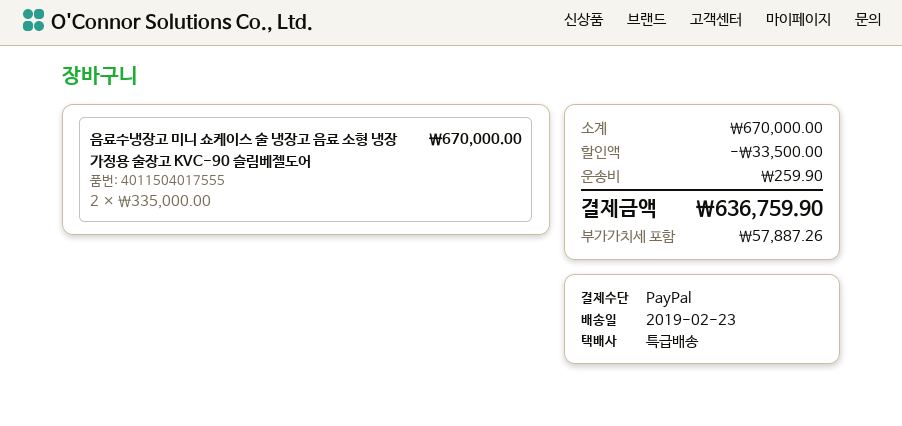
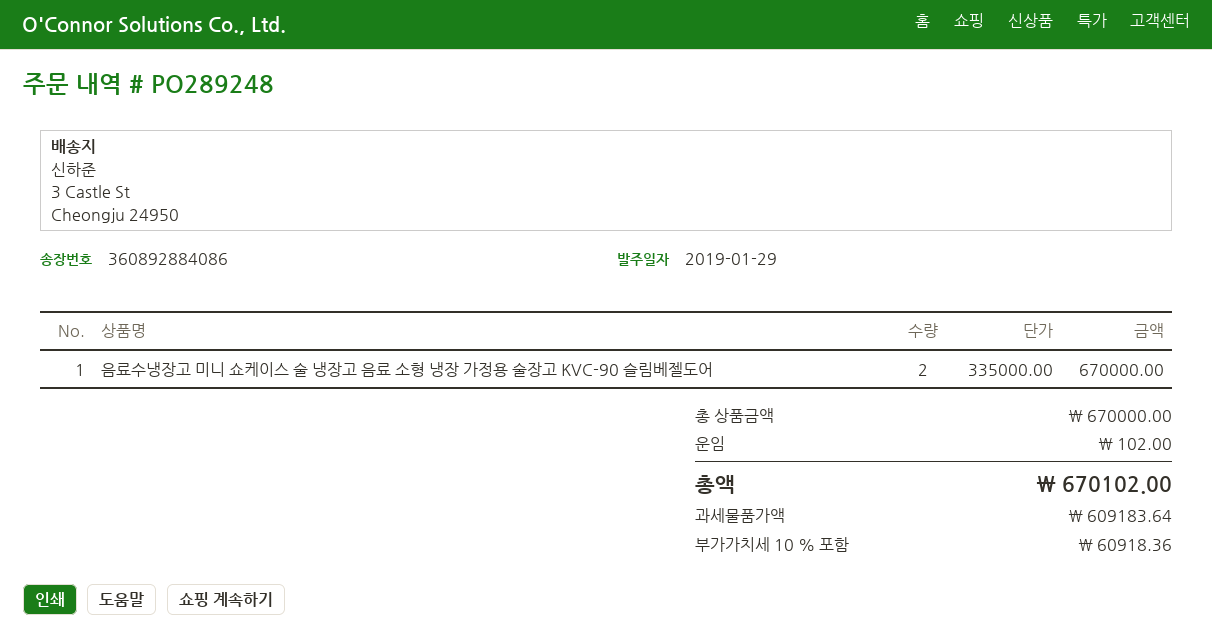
discount: 33500.00 -> none
shipping: 259.90 -> 102.00
tax: 57887.26 -> 60918.36
total: 636759.90 -> 670102.00

